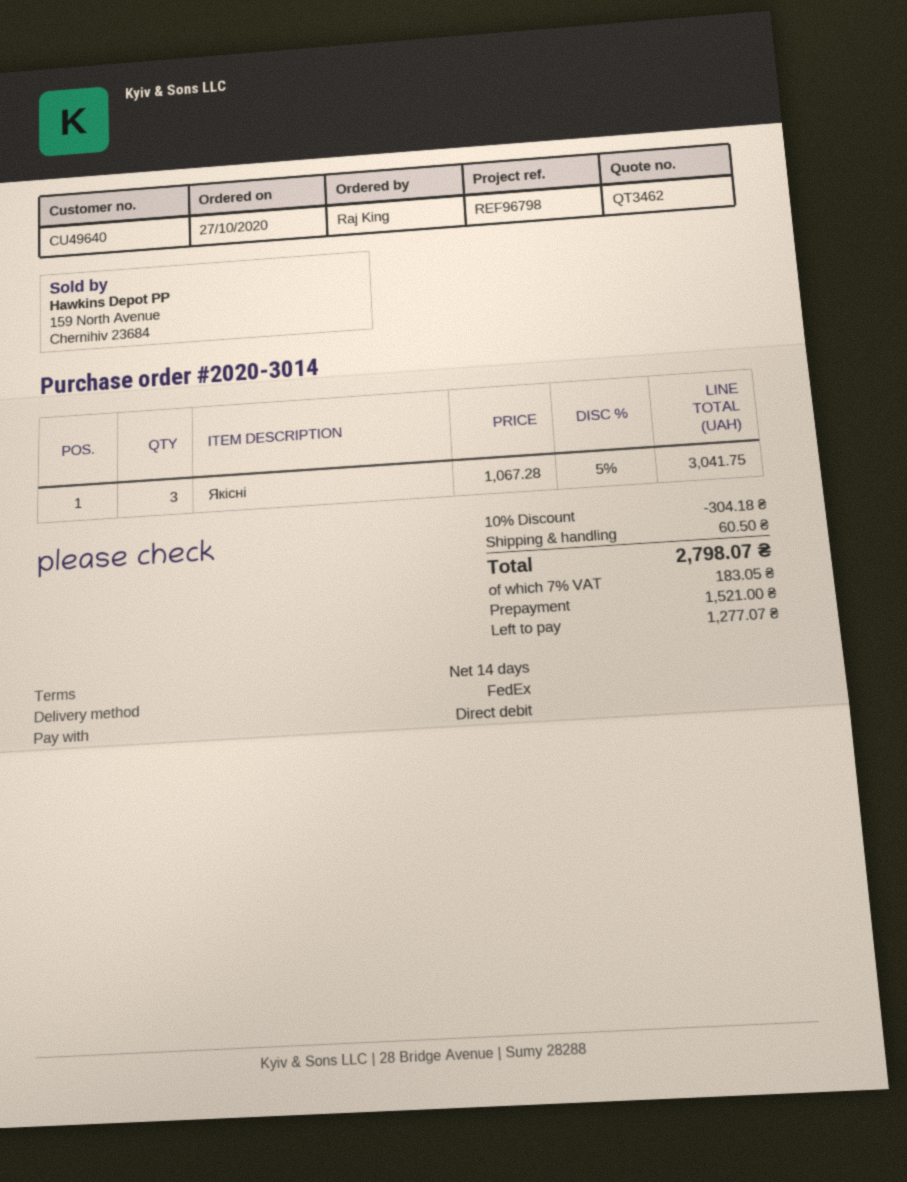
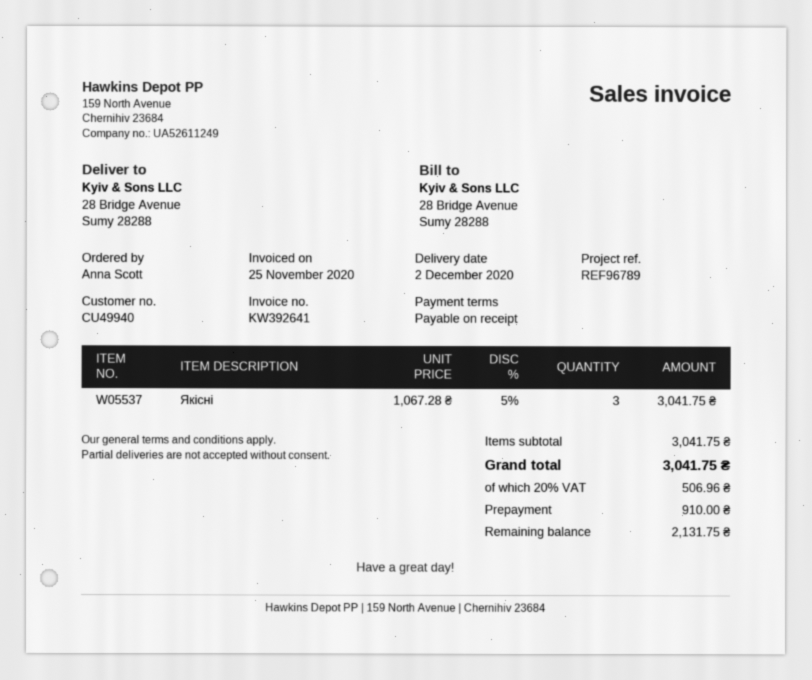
payment terms: 14 days -> on receipt
customer number: CU49640 -> CU49940
reference: REF96798 -> REF96789
ordered by: Raj King -> Anna Scott
discount: 10% = 304.18 -> none
shipping: 60.50 -> none
tax: 7% = 183.05 -> 20% = 506.96
total: 2798.07 -> 3041.75
deposit: 1521.00 -> 910.00
balance: 1277.07 -> 2131.75

